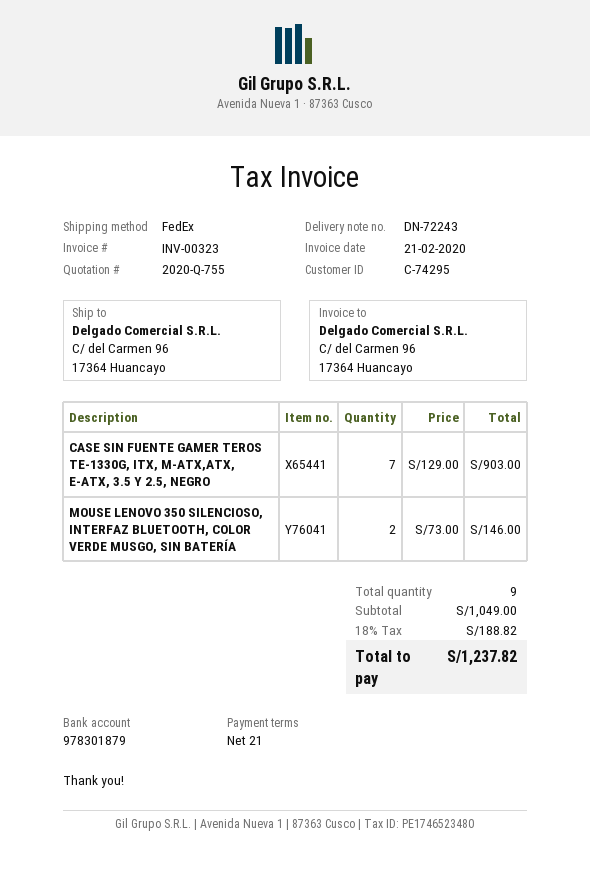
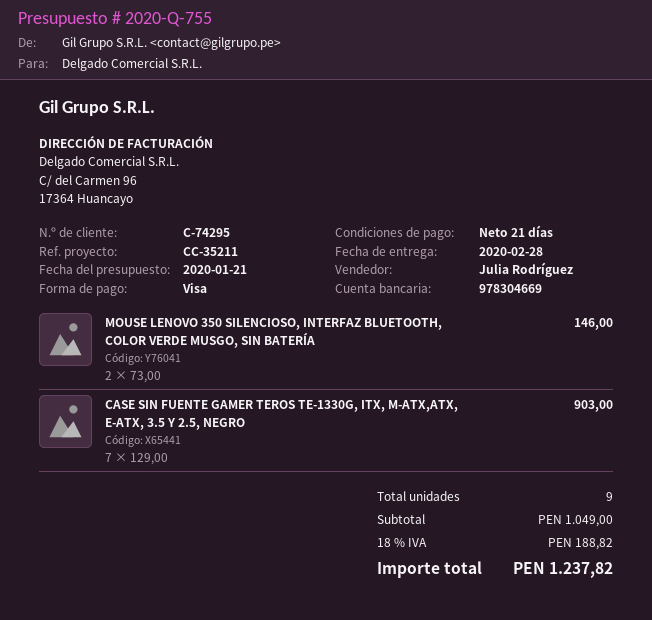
bank account: 978301879 -> 978304669

